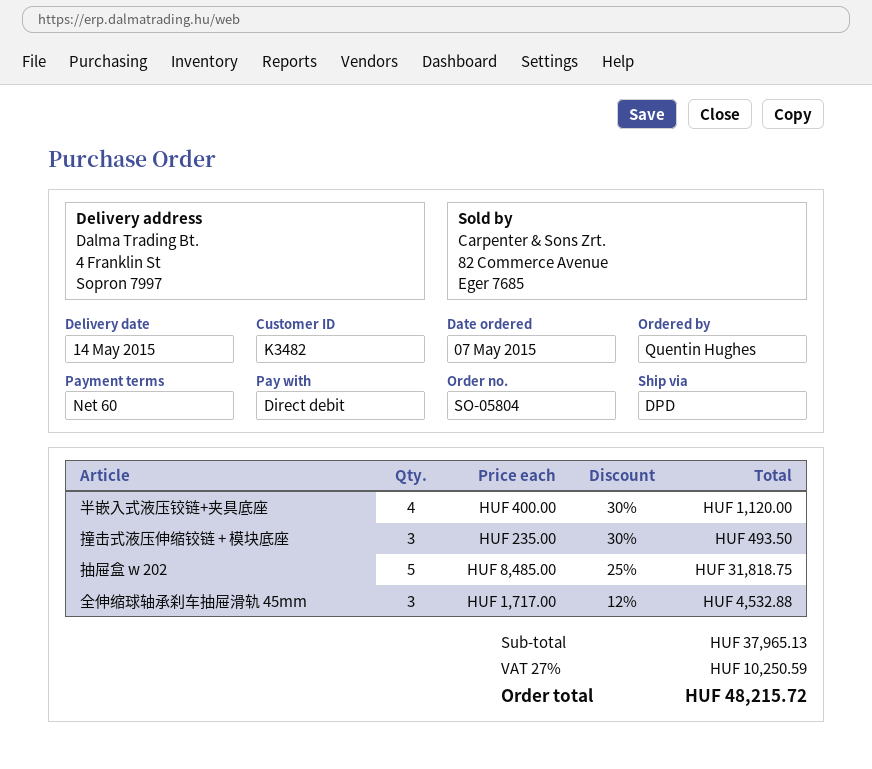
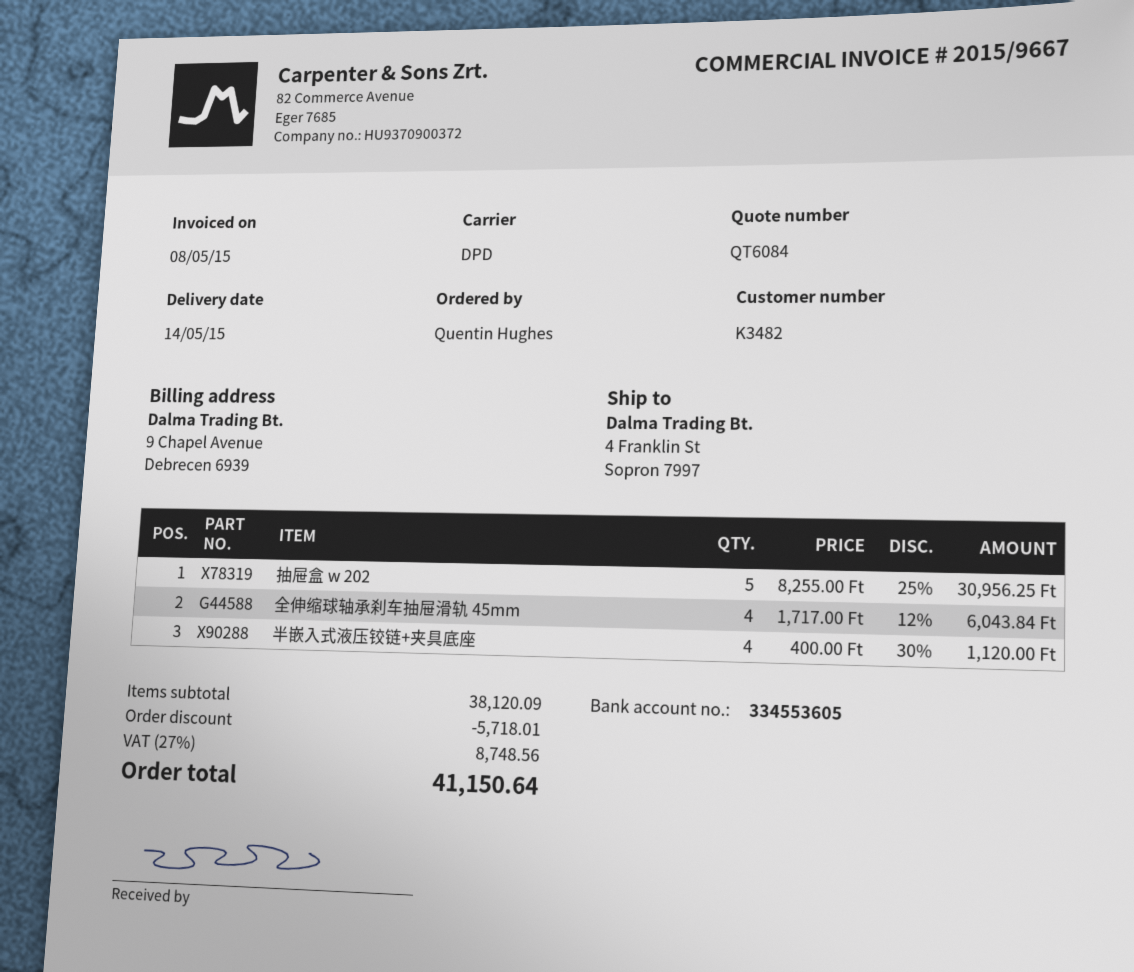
撞击式液压伸缩铰链 + 模块底座: 3 x 235.00 - 30% = 493.50 -> none
抽屉盒 w 202: 5 x 8485.00 - 25% = 31818.75 -> 5 x 8255.00 - 25% = 30956.25
全伸缩球轴承刹车抽屉滑轨 45mm: 3 x 1717.00 - 12% = 4532.88 -> 4 x 1717.00 - 12% = 6043.84
subtotal: 37965.13 -> 38120.09
discount: none -> 5718.01
tax: 27% = 10250.59 -> 27% = 8748.56
total: 48215.72 -> 41150.64

